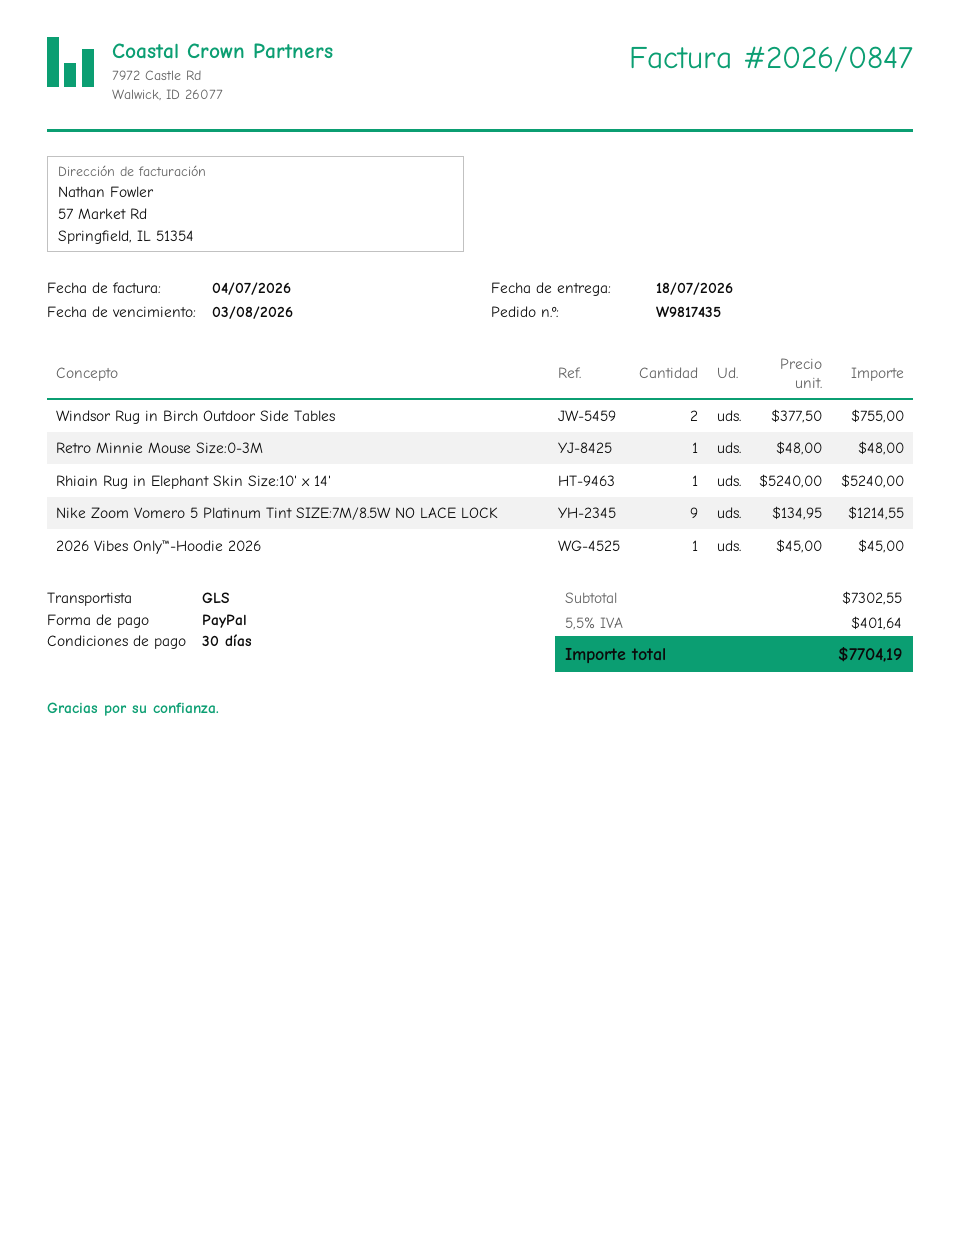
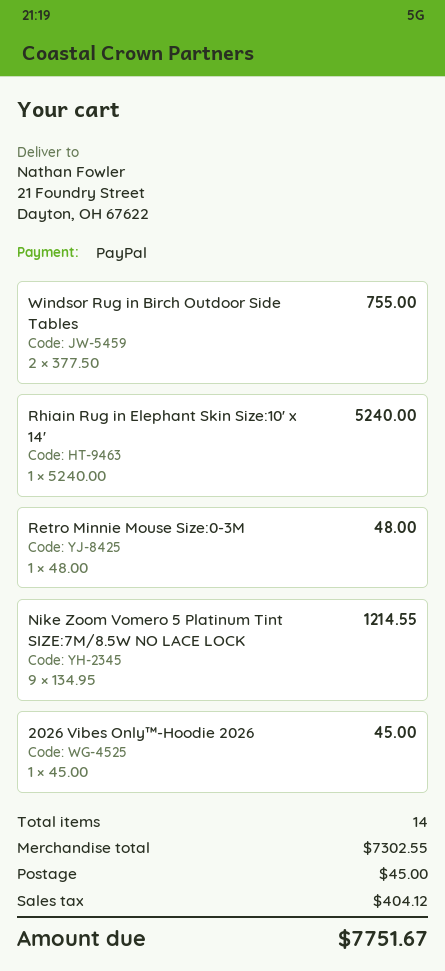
shipping: none -> 45.00
tax: 401.64 -> 404.12
total: 7704.19 -> 7751.67

